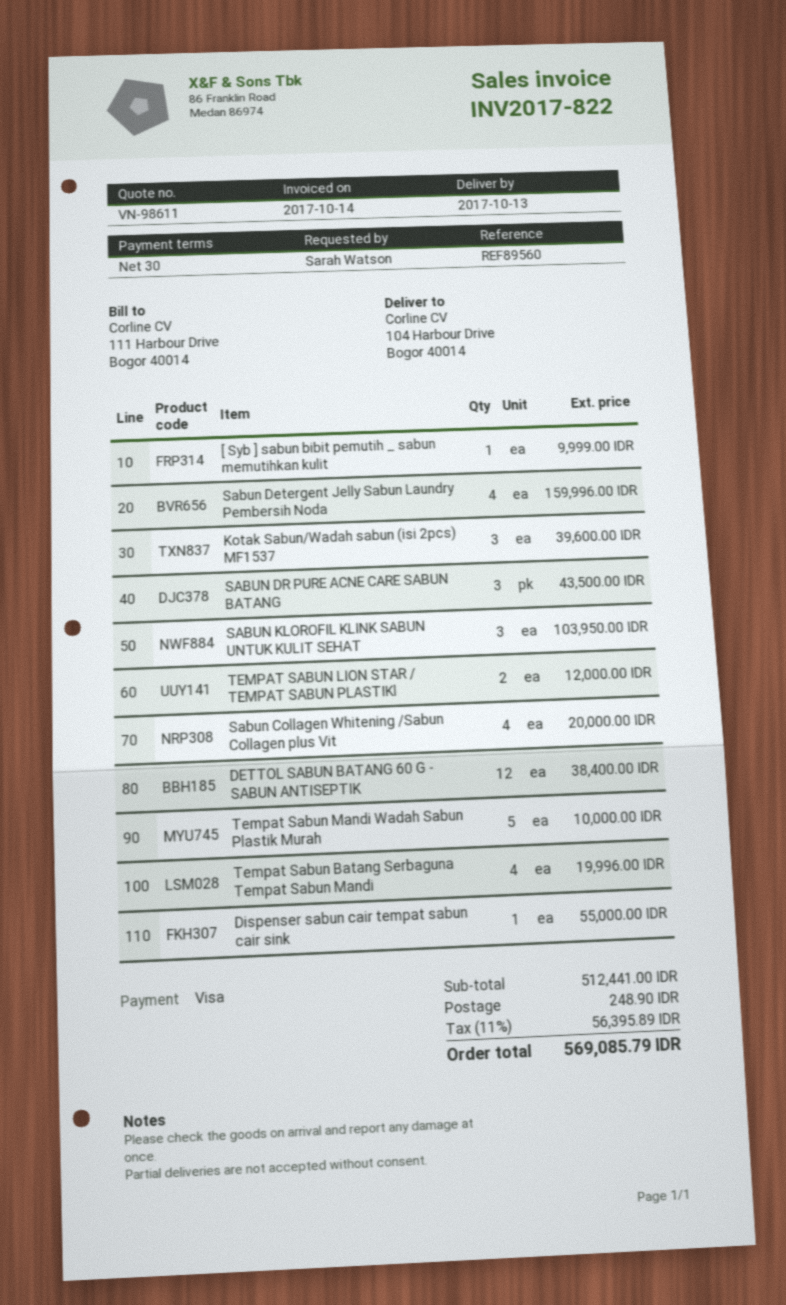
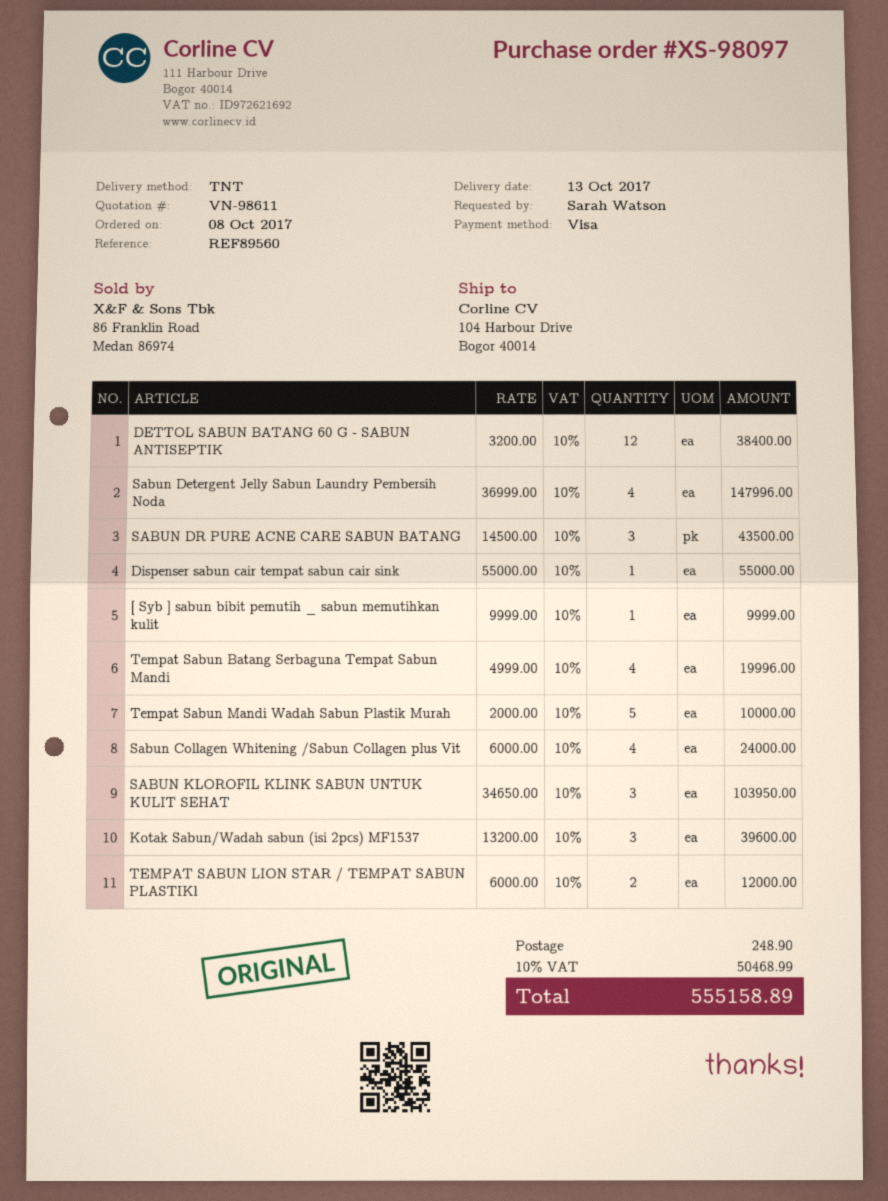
Sabun Detergent Jelly Sabun Laundry Pembersih Noda: 4 for 159996.00 -> 4 for 147996.00
Sabun Collagen Whitening /Sabun Collagen plus Vit: 4 for 20000.00 -> 4 for 24000.00
tax: 11% = 56395.89 -> 10% = 50468.99
total: 569085.79 -> 555158.89

